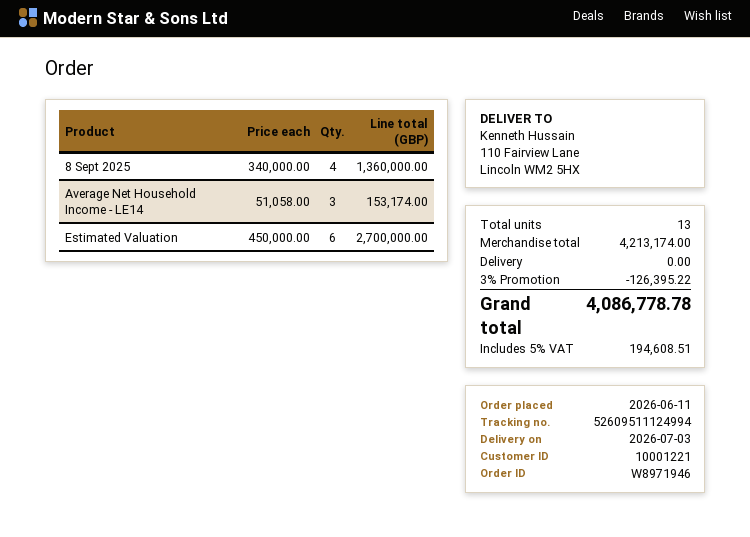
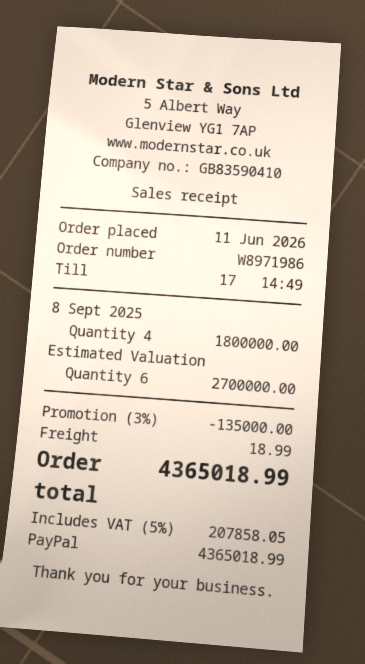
order number: W8971946 -> W8971986
8 Sept 2025: 4 for 1360000.00 -> 4 for 1800000.00
Average Net Household Income - LE14: 3 for 153174.00 -> none
discount: 3% = 126395.22 -> 3% = 135000.00
shipping: 0.00 -> 18.99
tax: 5% = 194608.51 -> 5% = 207858.05
total: 4086778.78 -> 4365018.99

